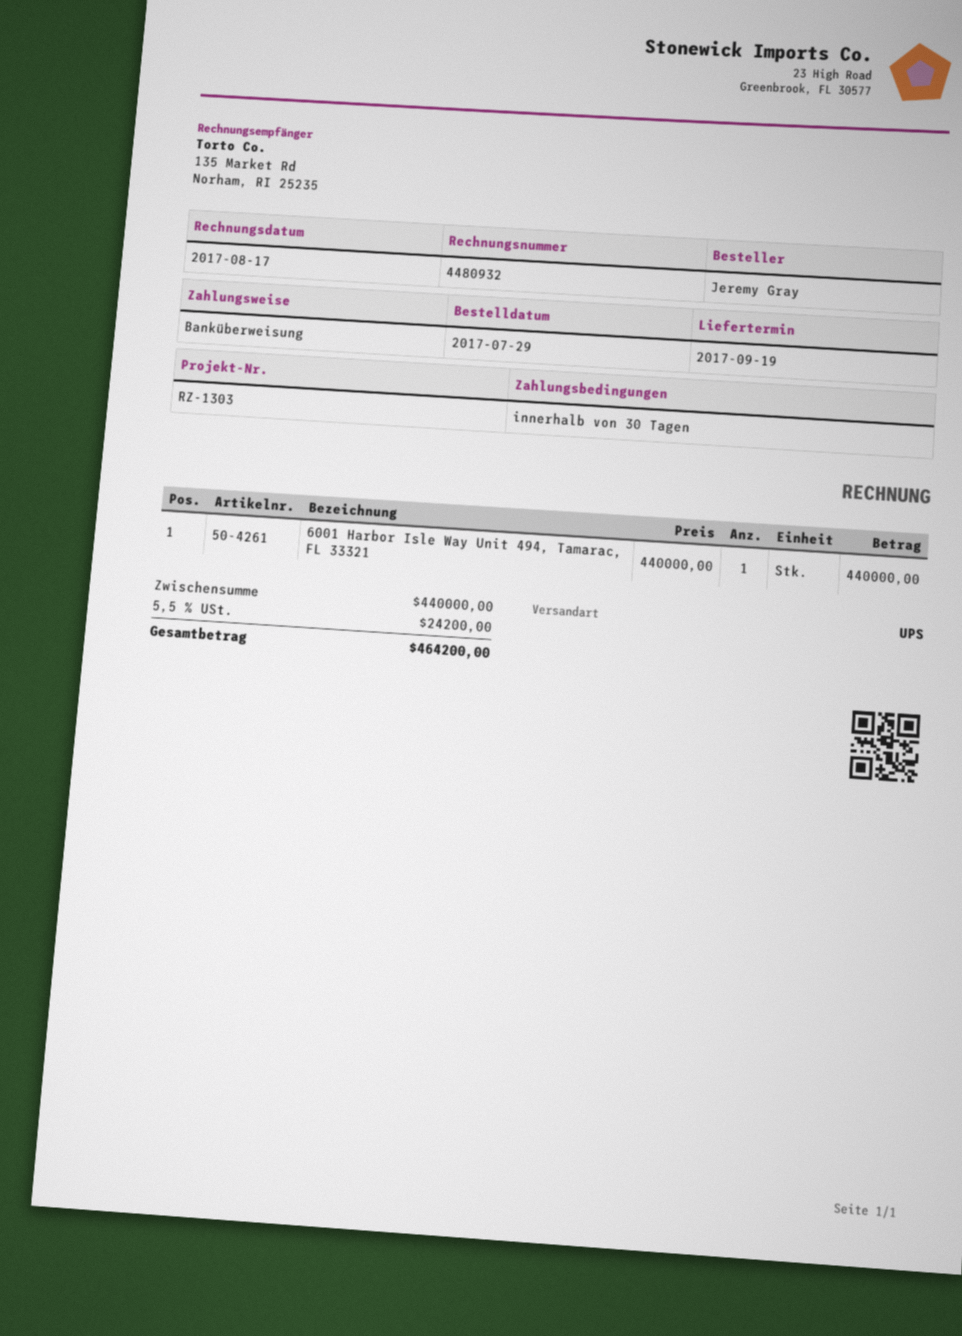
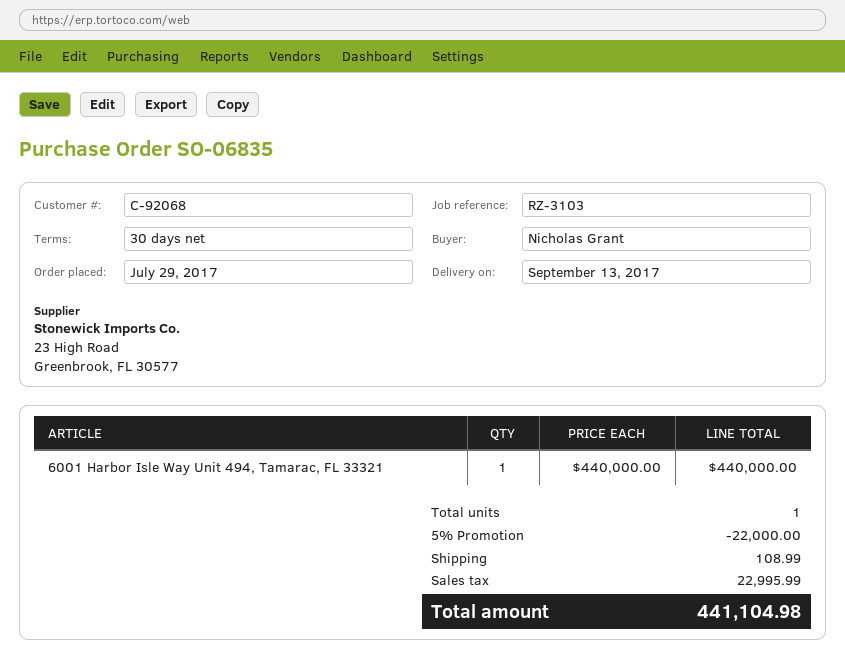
delivery date: 2017-09-19 -> 2017-09-13
reference: RZ-1303 -> RZ-3103
ordered by: Jeremy Gray -> Nicholas Grant
discount: none -> 5% = 22000.00
shipping: none -> 108.99
tax: 24200.00 -> 22995.99
total: 464200.00 -> 441104.98

